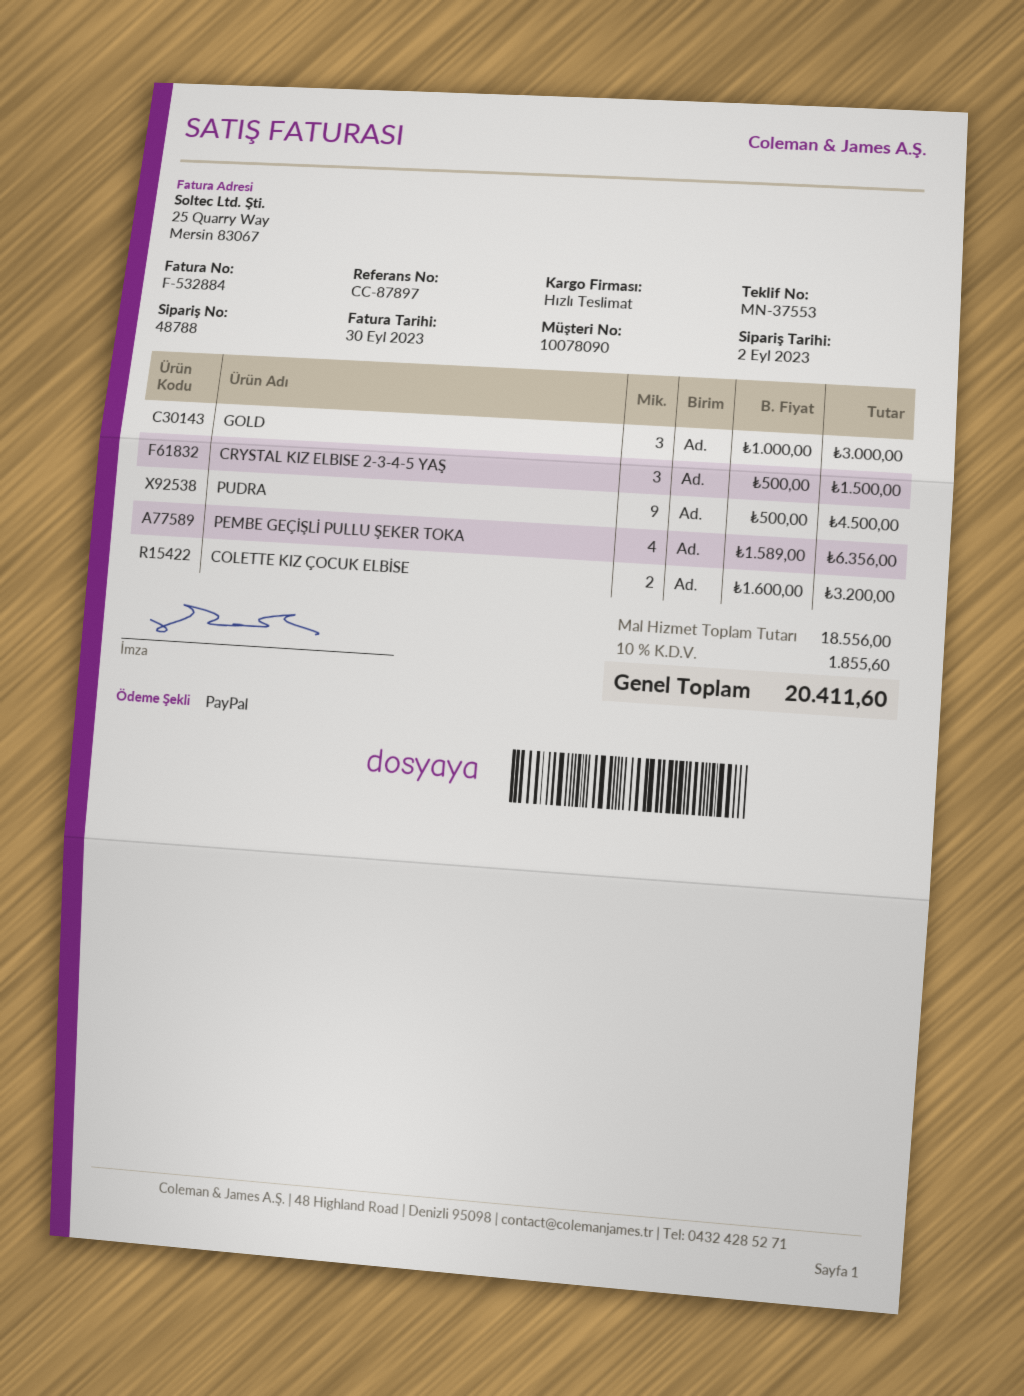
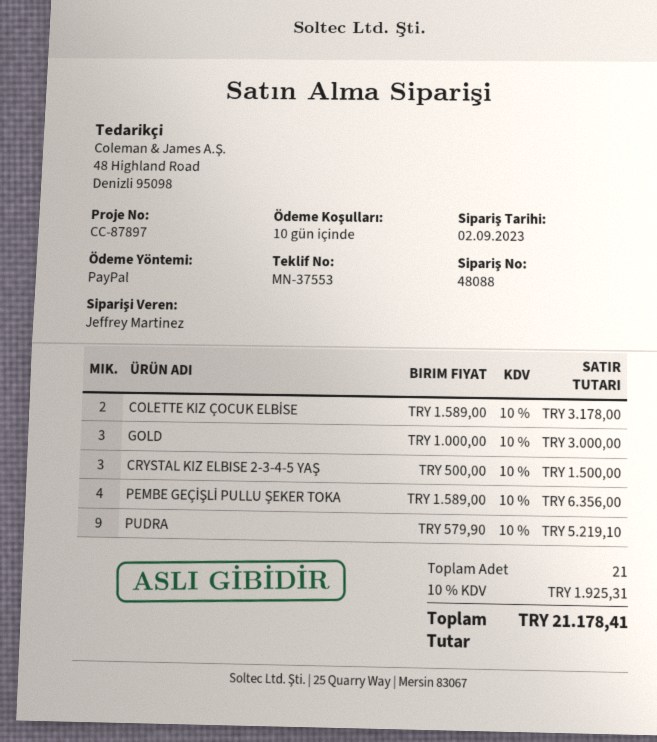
order number: 48788 -> 48088
PUDRA: 9 x 500.00 = 4500.00 -> 9 x 579.90 = 5219.10
COLETTE KIZ ÇOCUK ELBİSE: 2 x 1600.00 = 3200.00 -> 2 x 1589.00 = 3178.00
tax: 10% = 1855.60 -> 10% = 1925.31
total: 20411.60 -> 21178.41

